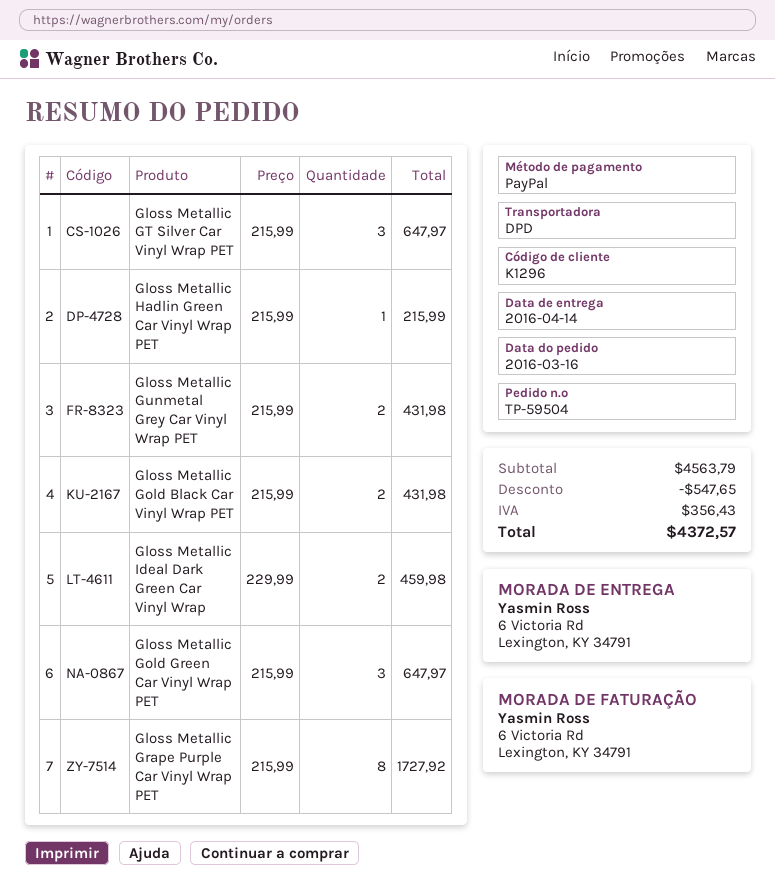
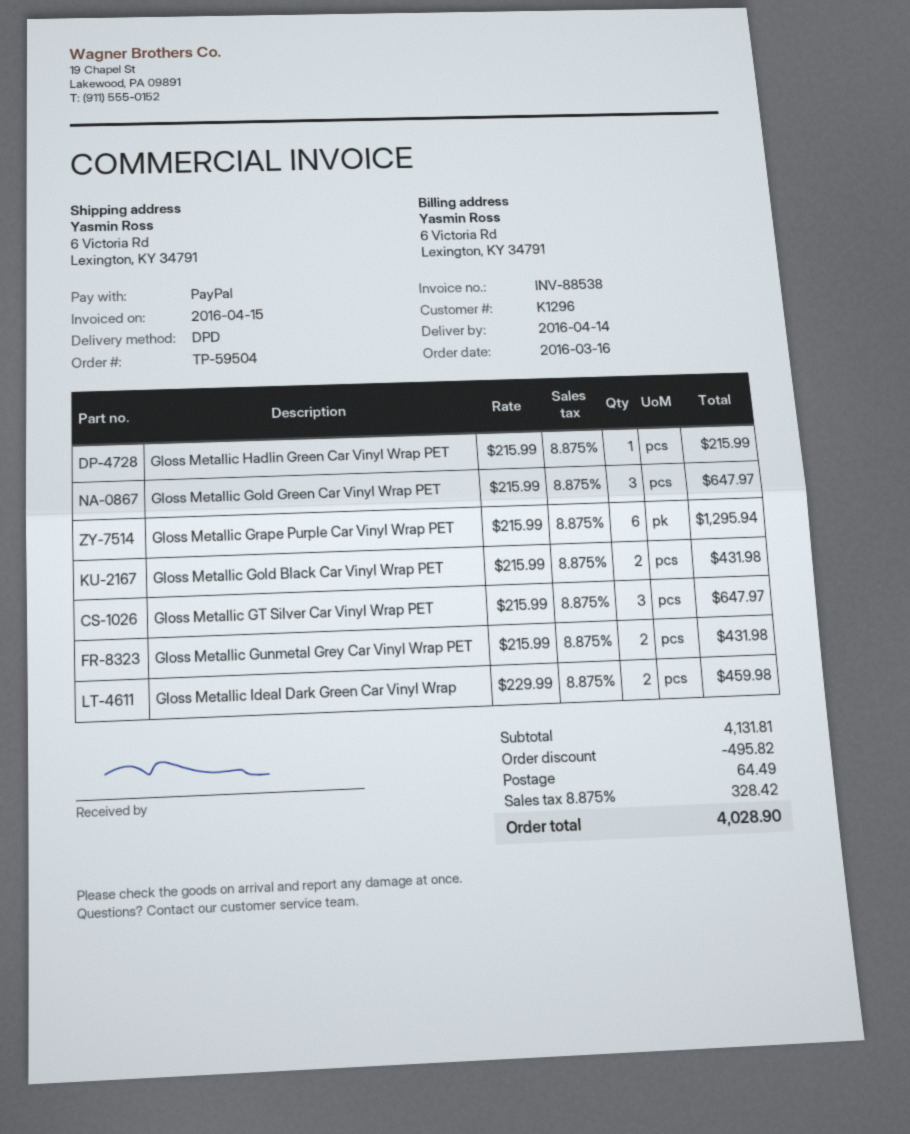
Gloss Metallic Grape Purple Car Vinyl Wrap PET: 8 x 215.99 = 1727.92 -> 6 x 215.99 = 1295.94
subtotal: 4563.79 -> 4131.81
discount: 547.65 -> 495.82
shipping: none -> 64.49
tax: 356.43 -> 328.42
total: 4372.57 -> 4028.90

